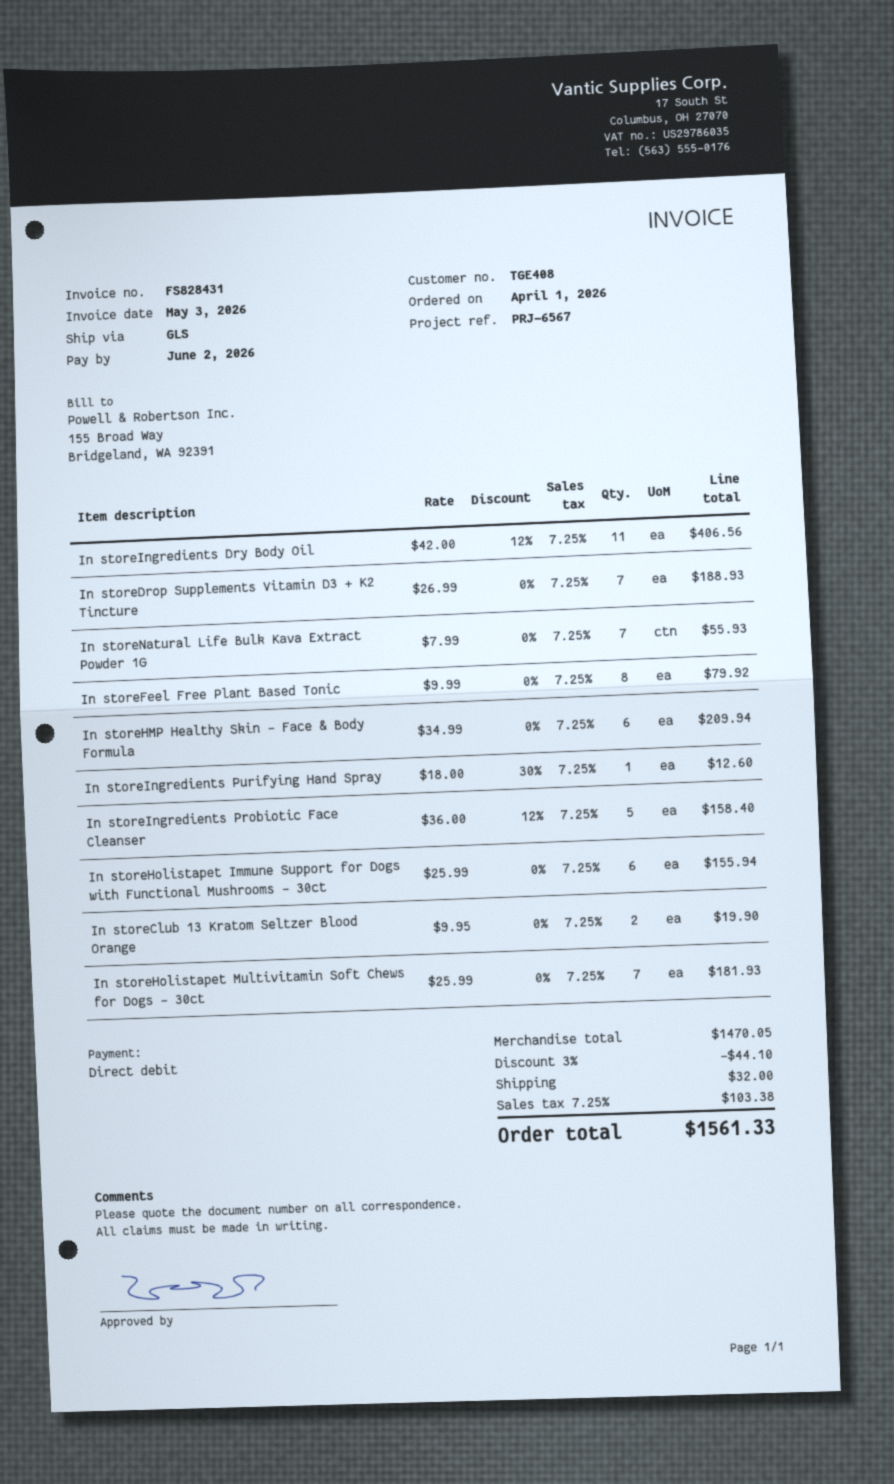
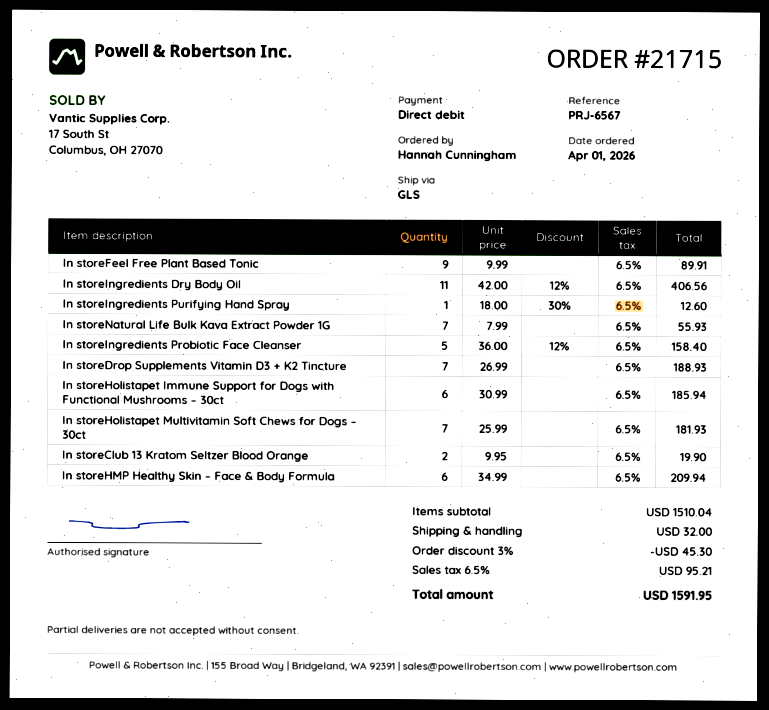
In storeFeel Free Plant Based Tonic: 8 x 9.99 = 79.92 -> 9 x 9.99 = 89.91
In storeHolistapet Immune Support for Dogs with Functional Mushrooms – 30ct: 6 x 25.99 = 155.94 -> 6 x 30.99 = 185.94
subtotal: 1470.05 -> 1510.04
discount: 3% = 44.10 -> 3% = 45.30
tax: 7.25% = 103.38 -> 6.5% = 95.21
total: 1561.33 -> 1591.95

